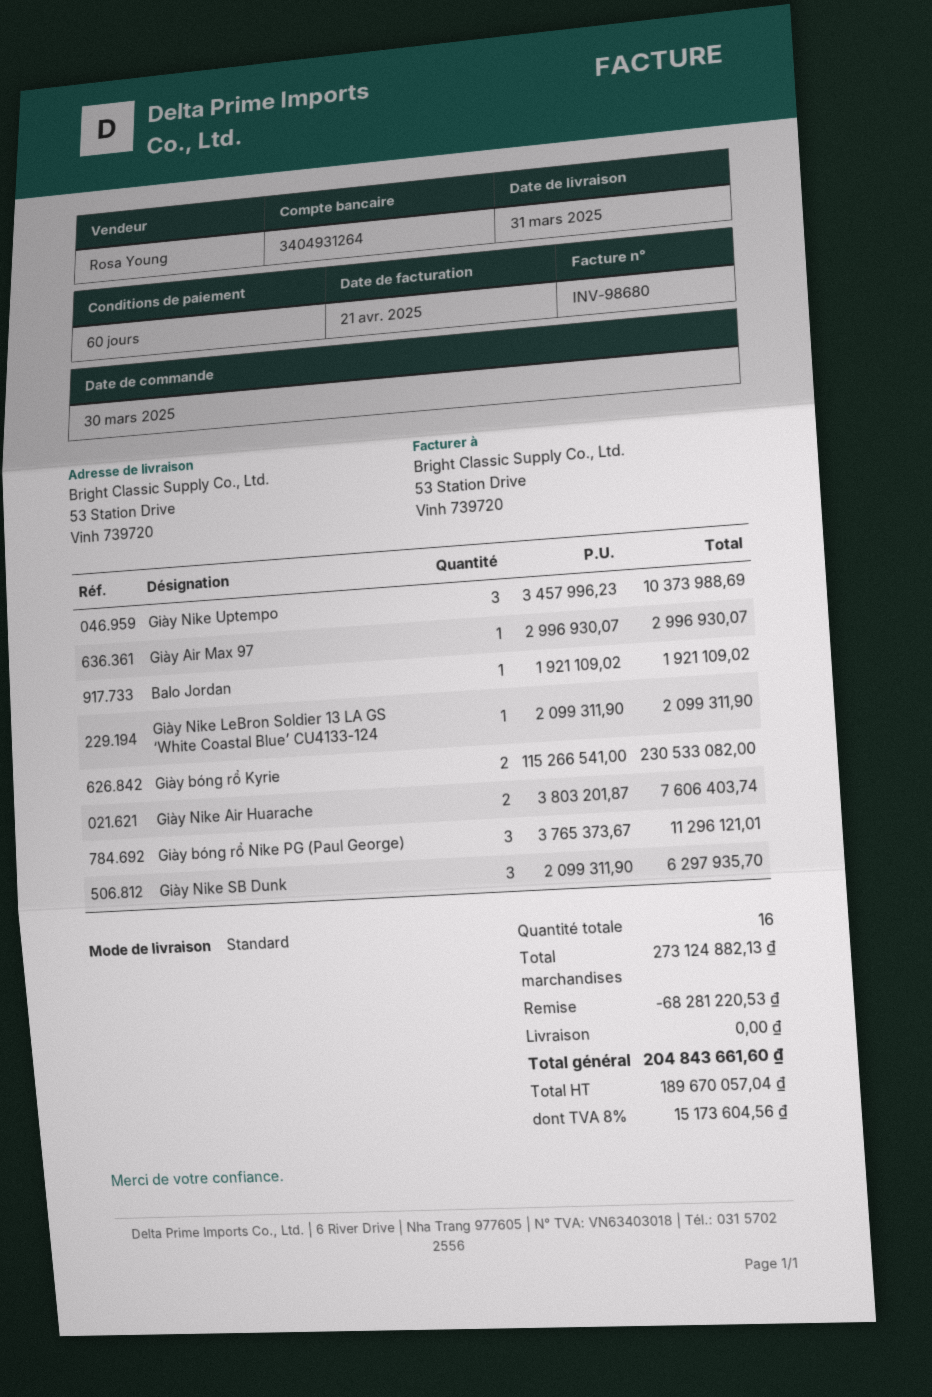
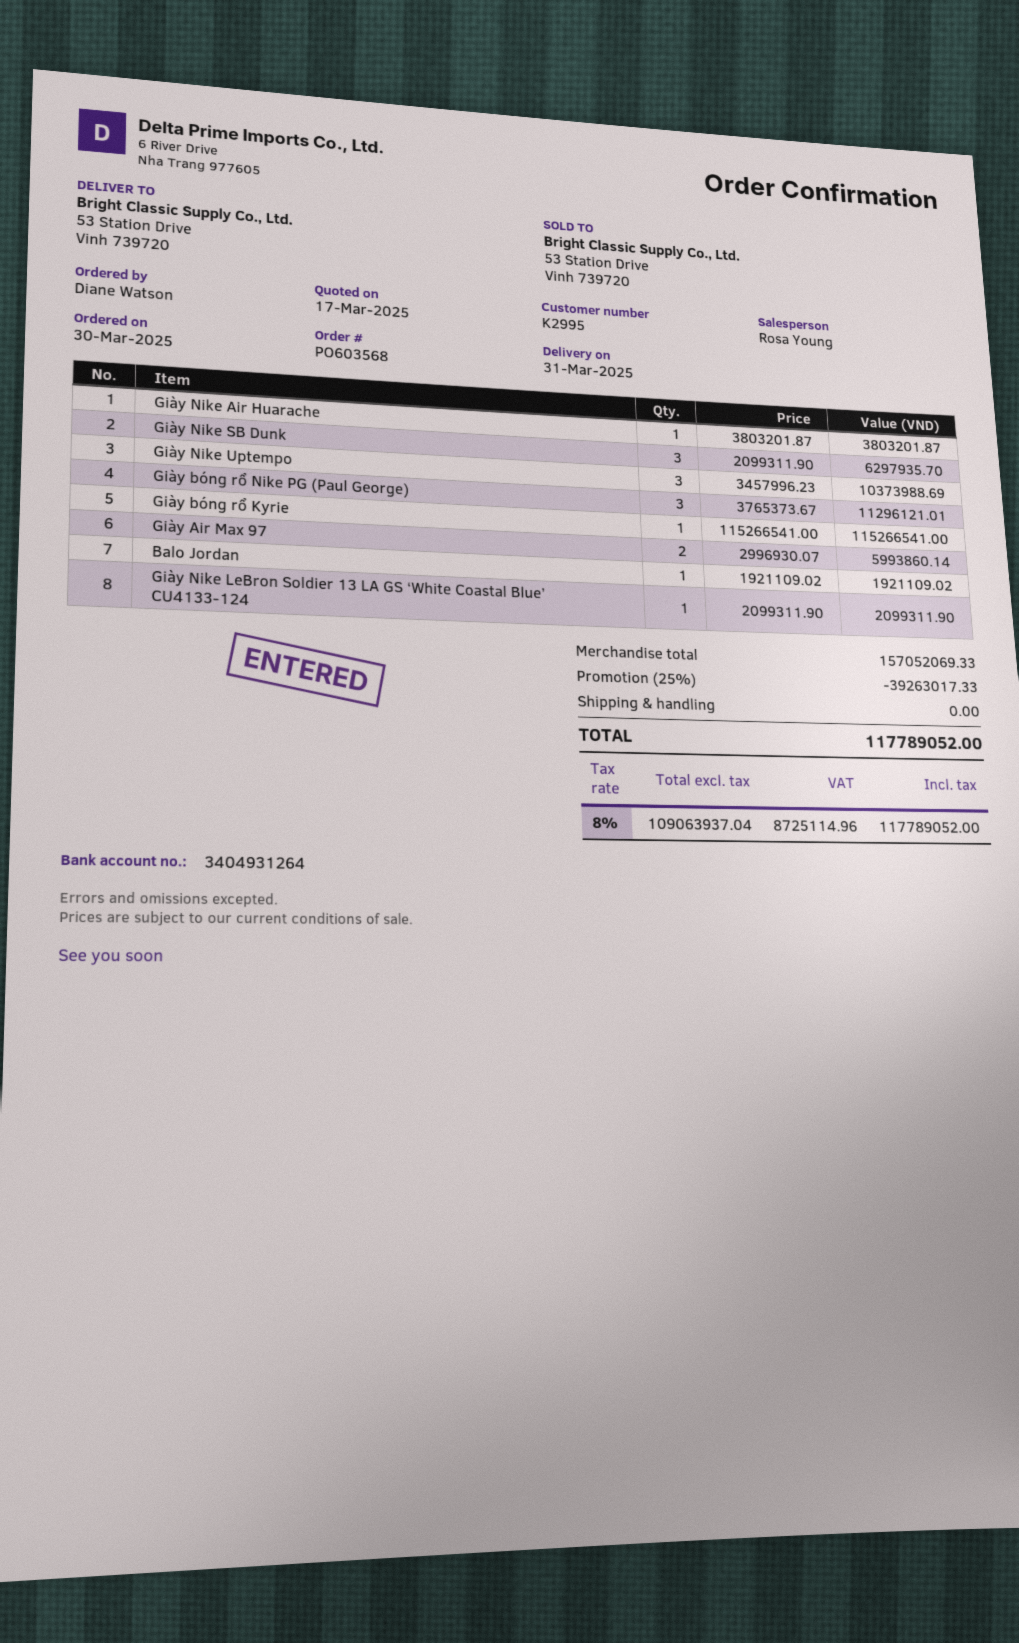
Giày Air Max 97: 1 x 2996930.07 = 2996930.07 -> 2 x 2996930.07 = 5993860.14
Giày bóng rổ Kyrie: 2 x 115266541.00 = 230533082.00 -> 1 x 115266541.00 = 115266541.00
Giày Nike Air Huarache: 2 x 3803201.87 = 7606403.74 -> 1 x 3803201.87 = 3803201.87
subtotal: 273124882.13 -> 157052069.33
discount: 68281220.53 -> 39263017.33
net: 189670057.04 -> 109063937.04
tax: 8% = 15173604.56 -> 8% = 8725114.96
total: 204843661.60 -> 117789052.00

